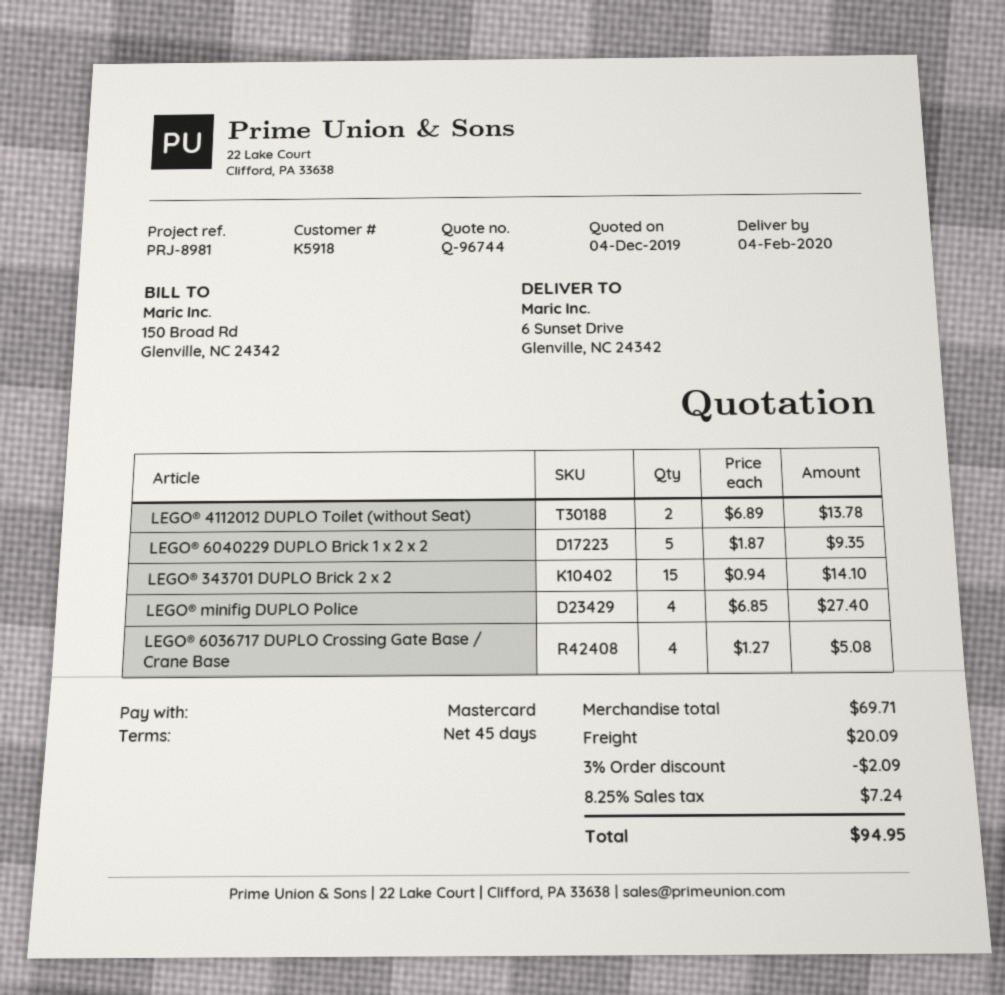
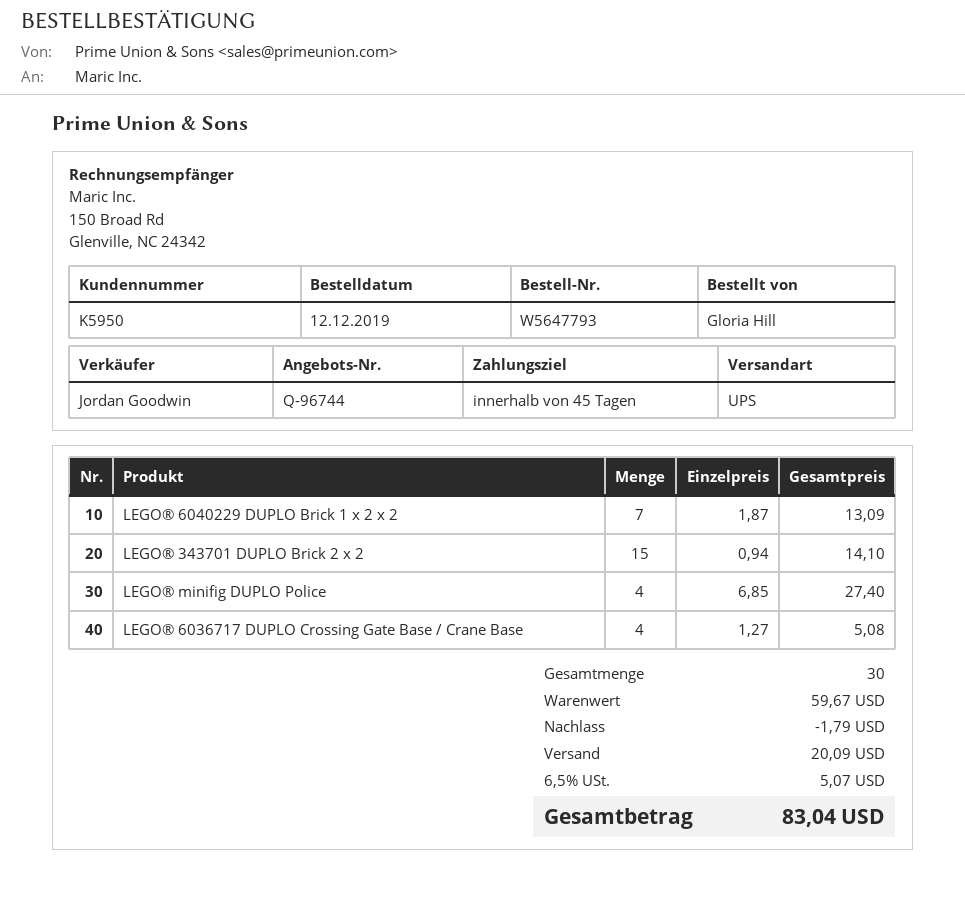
customer number: K5918 -> K5950
LEGO® 4112012 DUPLO Toilet (without Seat): 2 x 6.89 = 13.78 -> none
LEGO® 6040229 DUPLO Brick 1 x 2 x 2: 5 x 1.87 = 9.35 -> 7 x 1.87 = 13.09
subtotal: 69.71 -> 59.67
discount: 2.09 -> 1.79
tax: 8.25% = 7.24 -> 6.5% = 5.07
total: 94.95 -> 83.04

